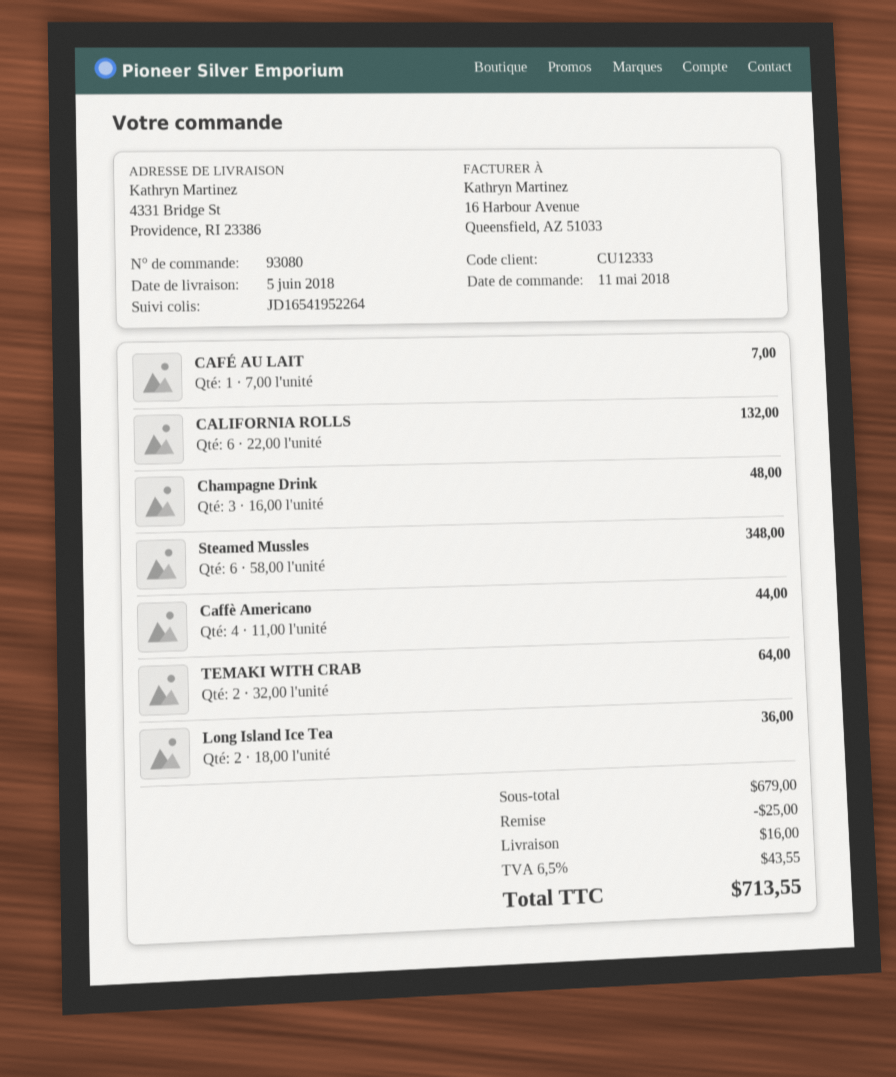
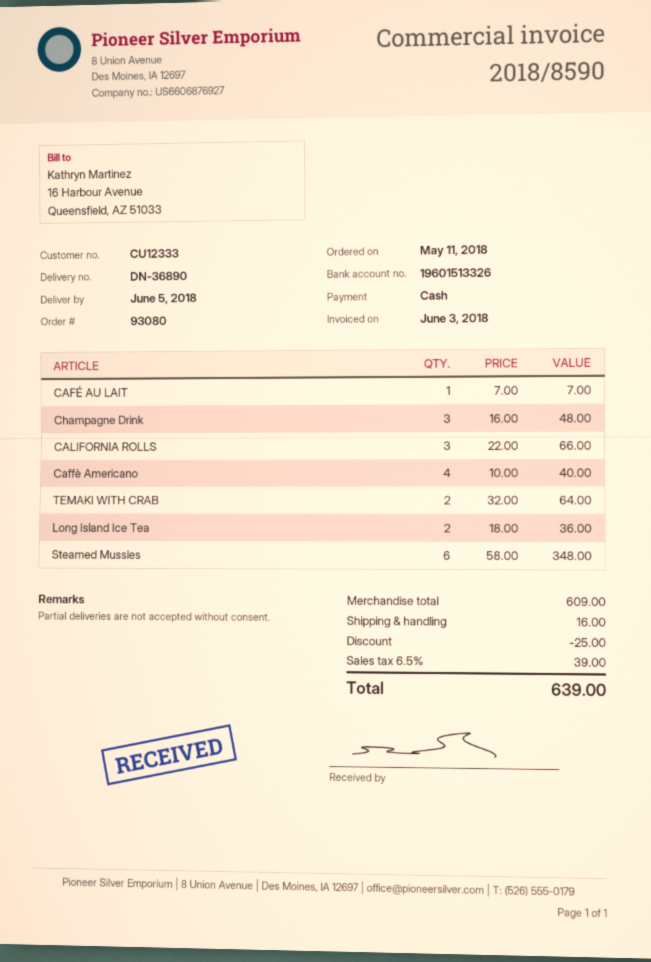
CALIFORNIA ROLLS: 6 x 22.00 = 132.00 -> 3 x 22.00 = 66.00
Caffè Americano: 4 x 11.00 = 44.00 -> 4 x 10.00 = 40.00
subtotal: 679.00 -> 609.00
tax: 6.5% = 43.55 -> 6.5% = 39.00
total: 713.55 -> 639.00

